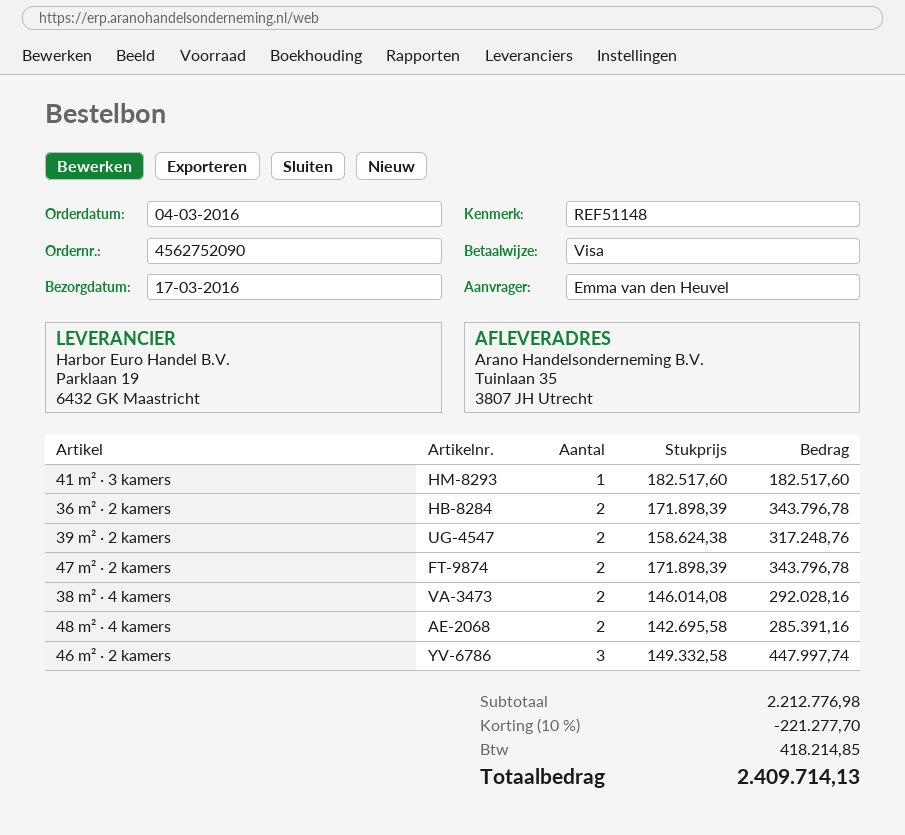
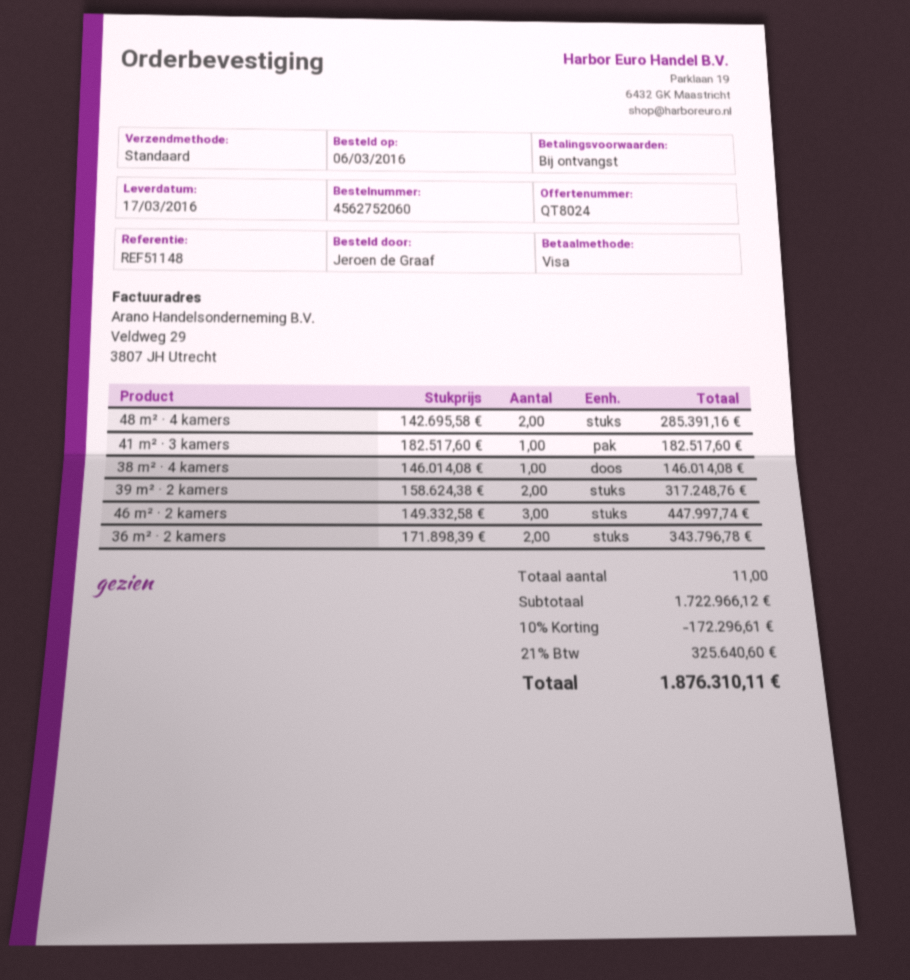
order number: 4562752090 -> 4562752060
order date: 2016-03-04 -> 2016-03-06
ordered by: Emma van den Heuvel -> Jeroen de Graaf
47 m² · 2 kamers: 2 x 171898.39 = 343796.78 -> none
38 m² · 4 kamers: 2 x 146014.08 = 292028.16 -> 1 x 146014.08 = 146014.08
subtotal: 2212776.98 -> 1722966.12
discount: 10% = 221277.70 -> 10% = 172296.61
tax: 418214.85 -> 325640.60
total: 2409714.13 -> 1876310.11

